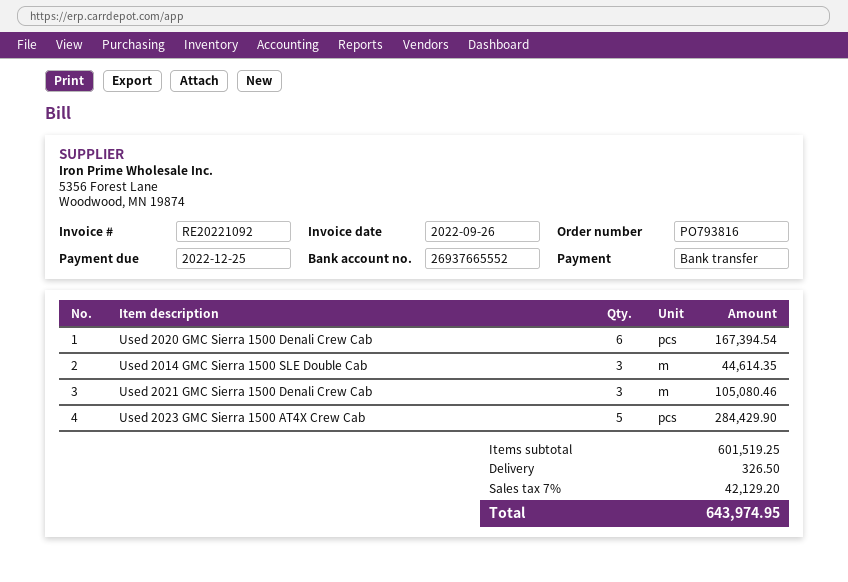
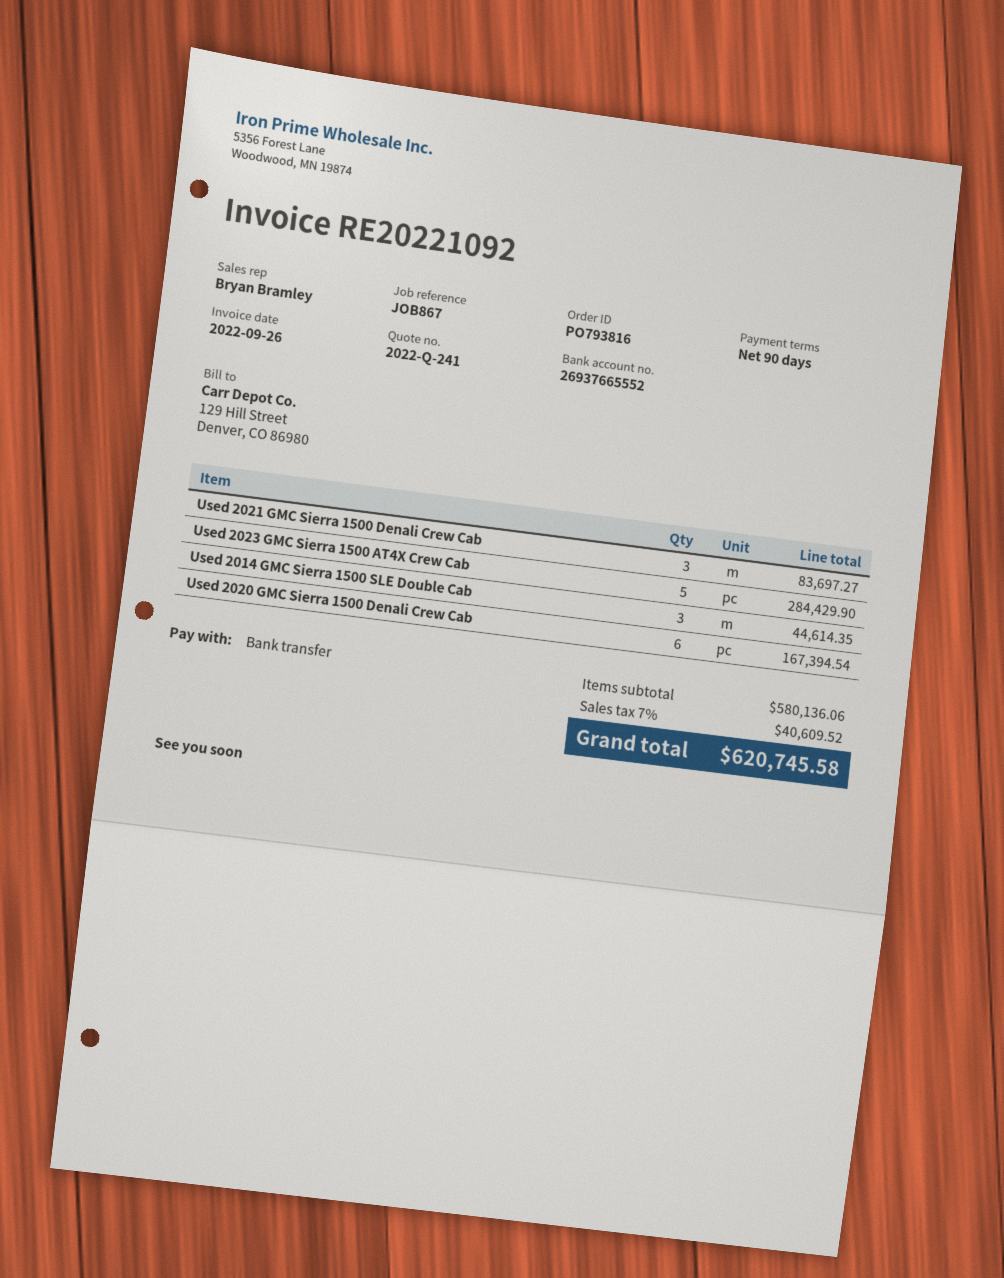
Used 2021 GMC Sierra 1500 Denali Crew Cab: 3 for 105080.46 -> 3 for 83697.27
subtotal: 601519.25 -> 580136.06
shipping: 326.50 -> none
tax: 7% = 42129.20 -> 7% = 40609.52
total: 643974.95 -> 620745.58

